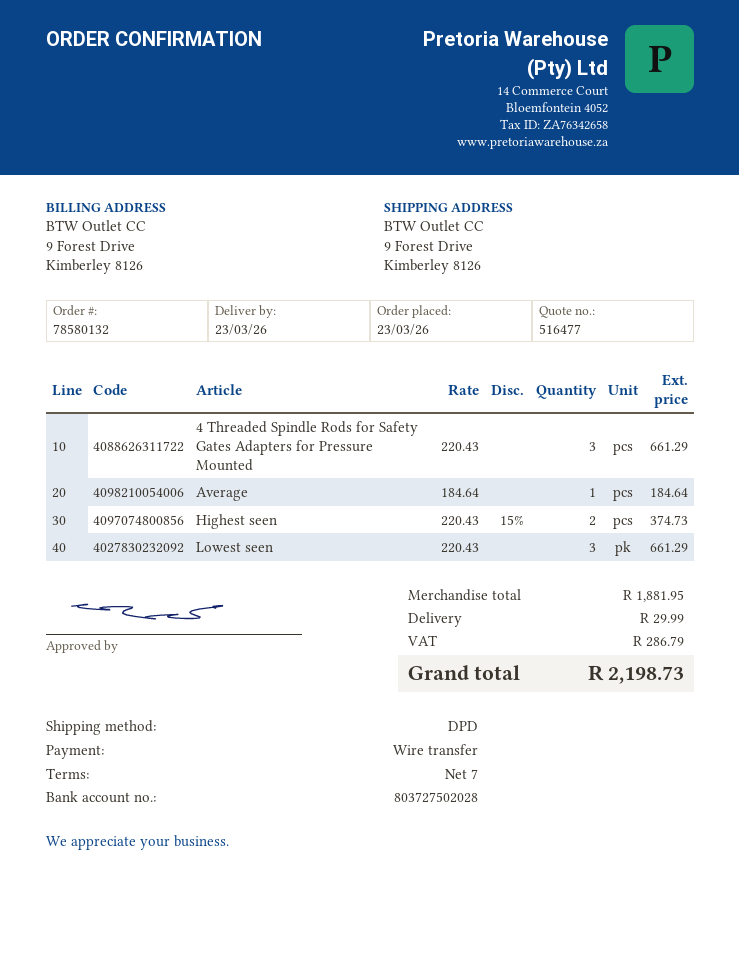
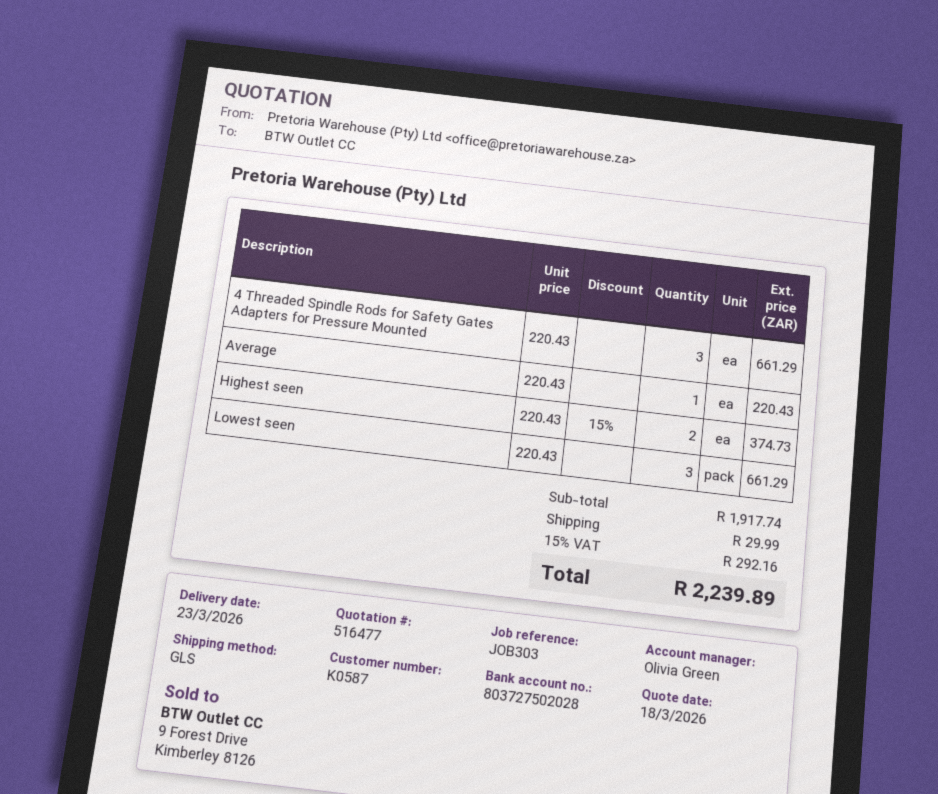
shipping method: DPD -> GLS
Average: 1 x 184.64 = 184.64 -> 1 x 220.43 = 220.43
subtotal: 1881.95 -> 1917.74
tax: 286.79 -> 292.16
total: 2198.73 -> 2239.89

